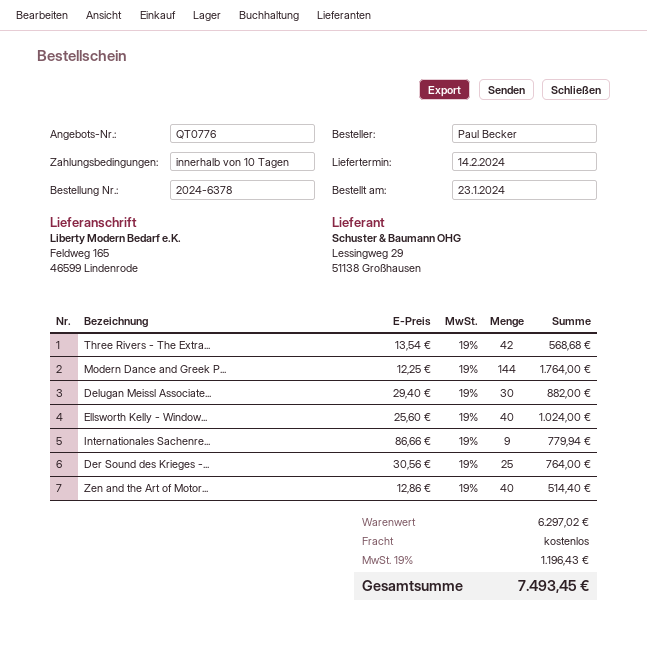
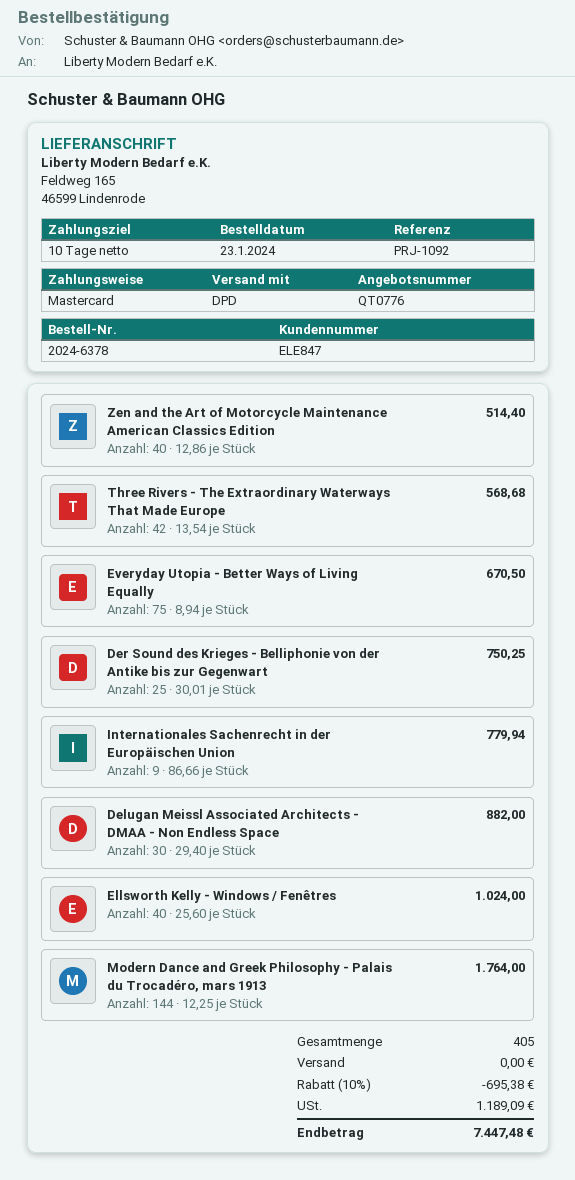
Der Sound des Krieges -...: 25 x 30.56 = 764.00 -> 25 x 30.01 = 750.25
Everyday Utopia - Better Ways of Living Equally: none -> 75 x 8.94 = 670.50
discount: none -> 10% = 695.38
tax: 1196.43 -> 1189.09
total: 7493.45 -> 7447.48

